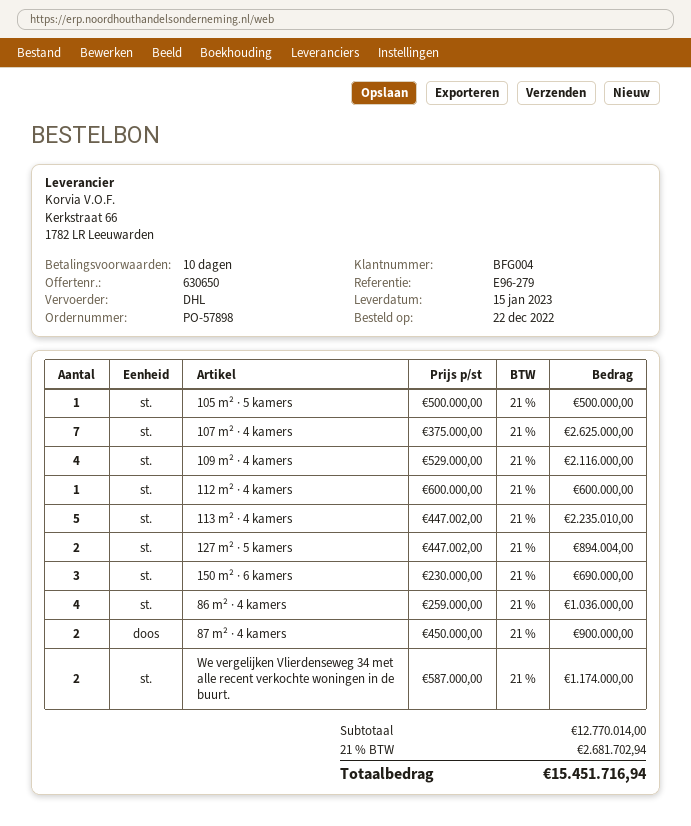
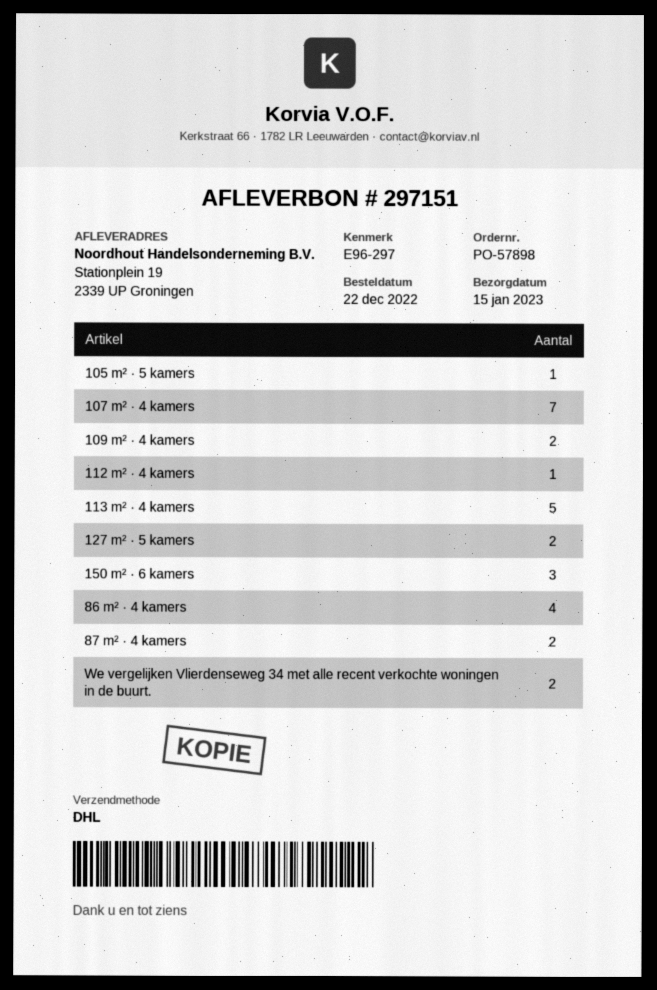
reference: E96-279 -> E96-297
109 m² · 4 kamers: 4 -> 2

